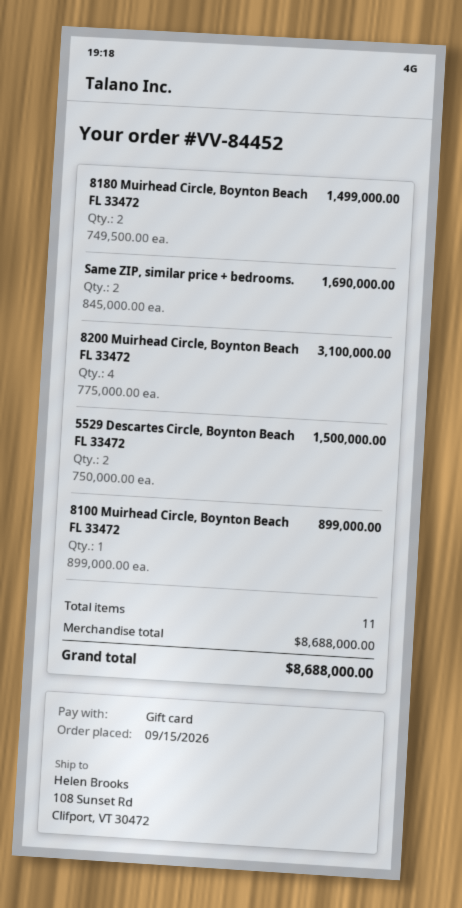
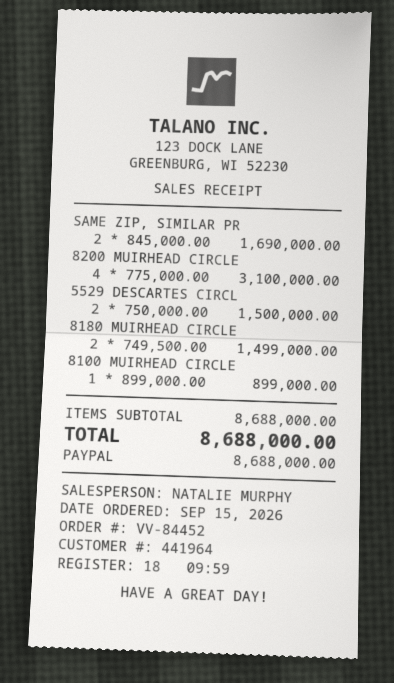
payment method: gift card -> PayPal

